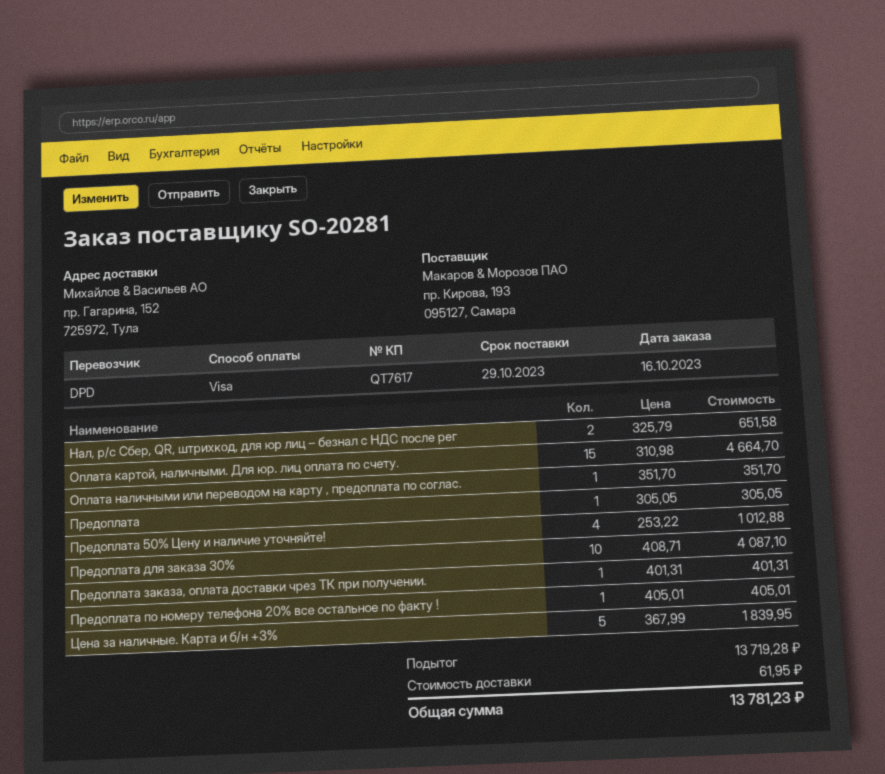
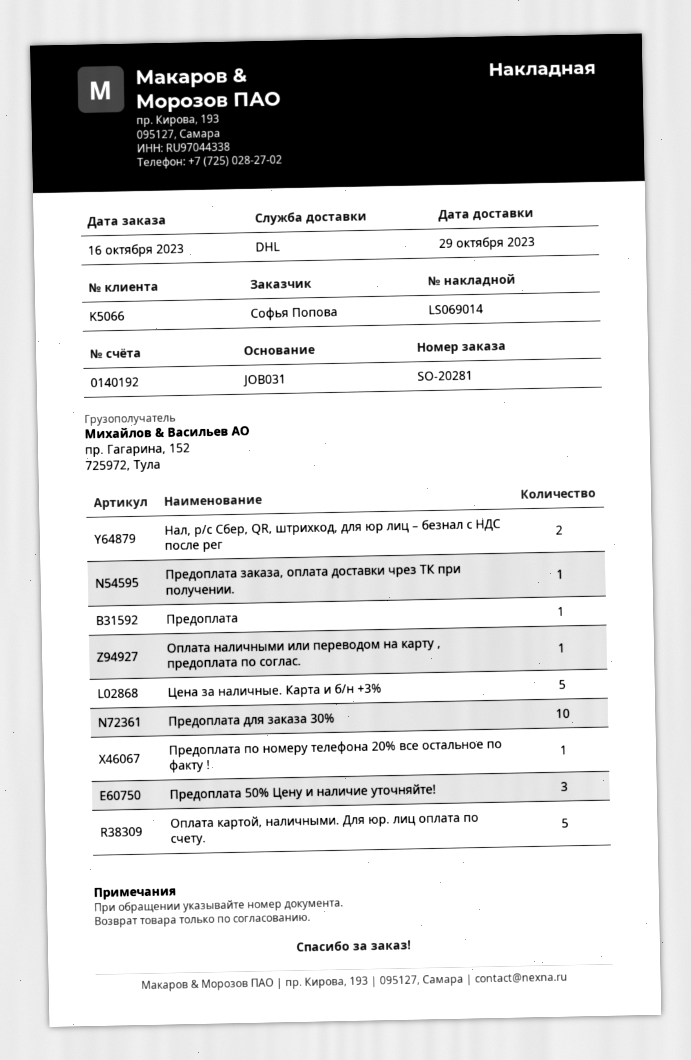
shipping method: DPD -> DHL
Оплата картой, наличными. Для юр. лиц оплата по счету.: 15 -> 5
Предоплата 50% Цену и наличие уточняйте!: 4 -> 3

